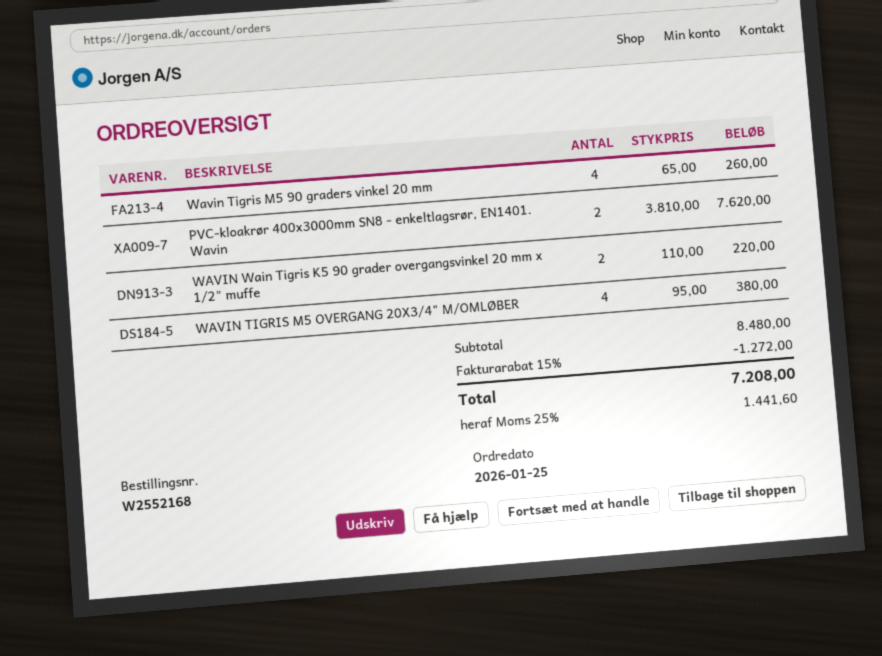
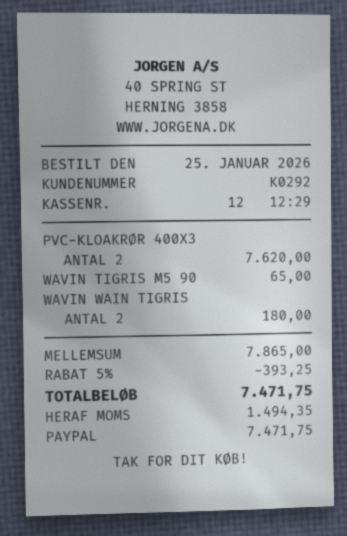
Wavin Tigris M5 90 graders vinkel 20 mm: 4 for 260.00 -> 1 for 65.00
WAVIN Wain Tigris K5 90 grader overgangsvinkel 20 mm x 1/2" muffe: 2 for 220.00 -> 2 for 180.00
WAVIN TIGRIS M5 OVERGANG 20X3/4" M/OMLØBER: 4 for 380.00 -> none
subtotal: 8480.00 -> 7865.00
discount: 15% = 1272.00 -> 5% = 393.25
tax: 1441.60 -> 1494.35
total: 7208.00 -> 7471.75

